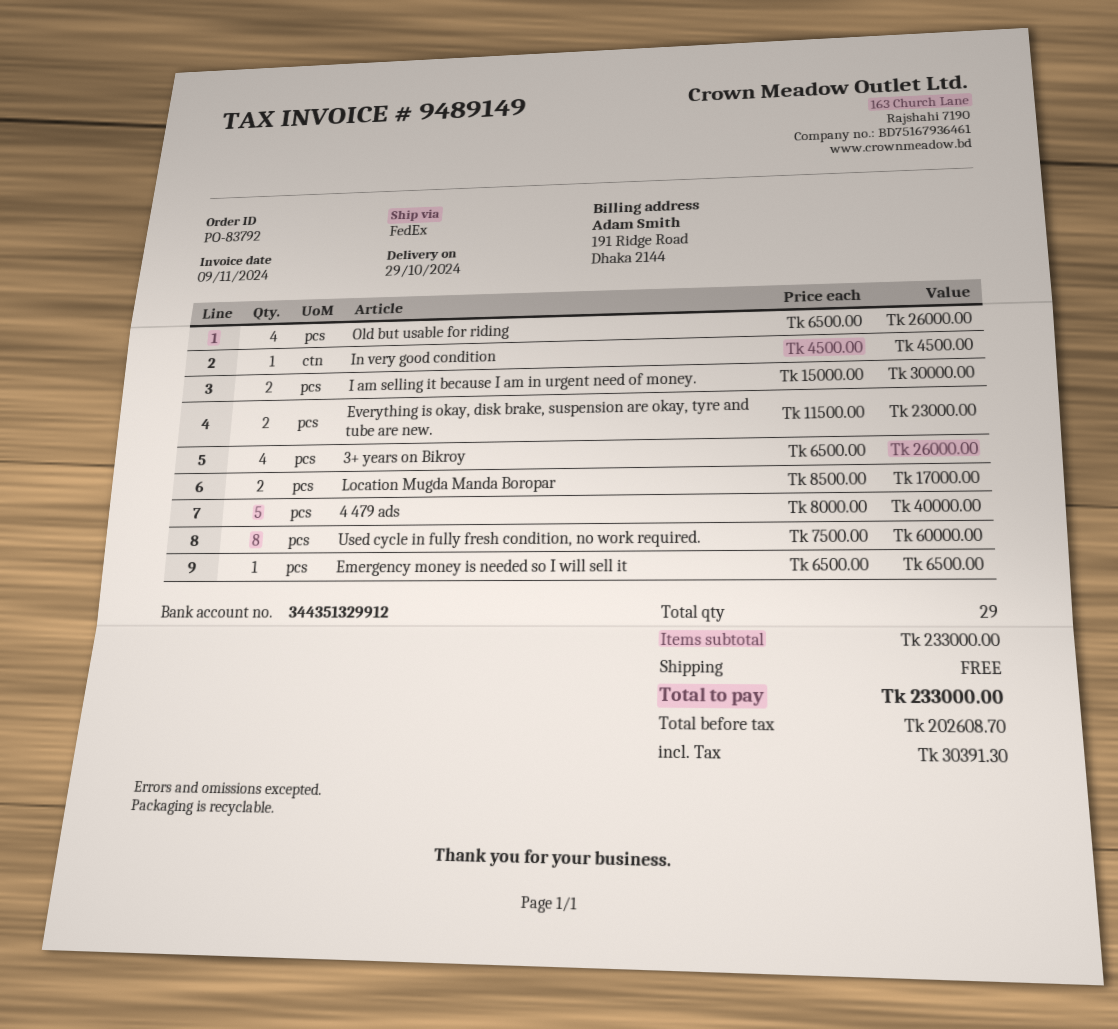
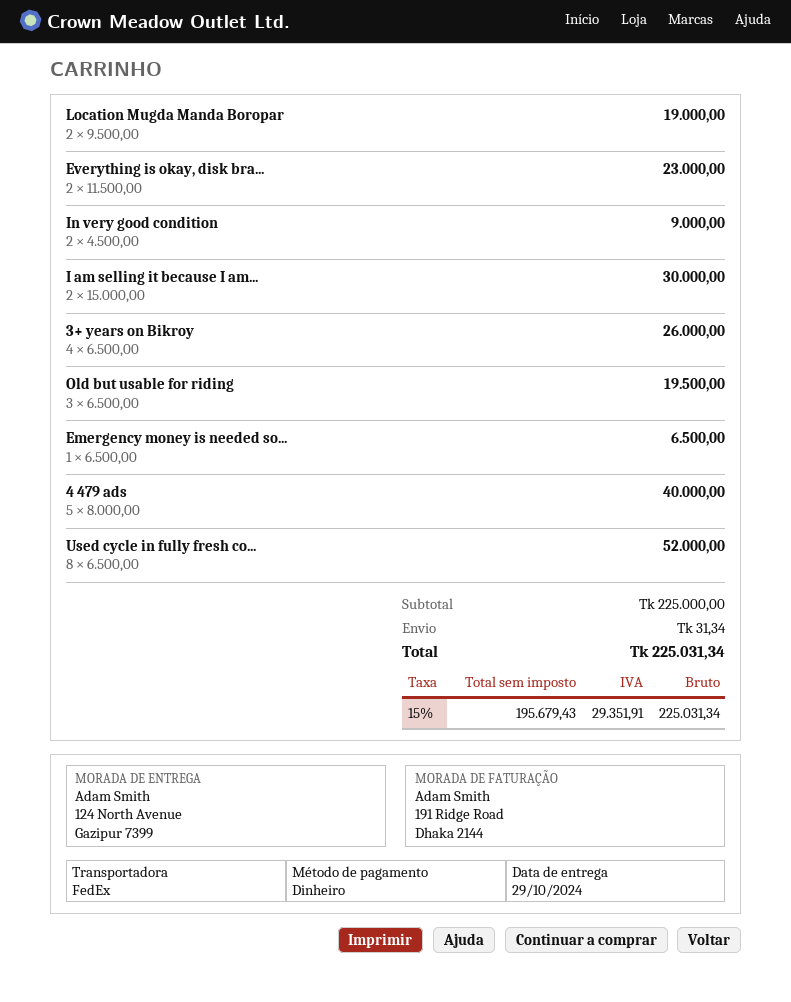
Old but usable for riding: 4 x 6500.00 = 26000.00 -> 3 x 6500.00 = 19500.00
In very good condition: 1 x 4500.00 = 4500.00 -> 2 x 4500.00 = 9000.00
Location Mugda Manda Boropar: 2 x 8500.00 = 17000.00 -> 2 x 9500.00 = 19000.00
Used cycle in fully fresh condition, no work required.: 8 x 7500.00 = 60000.00 -> 8 x 6500.00 = 52000.00
subtotal: 233000.00 -> 225000.00
shipping: 0.00 -> 31.34
net: 202608.70 -> 195679.43
tax: 30391.30 -> 29351.91
total: 233000.00 -> 225031.34

